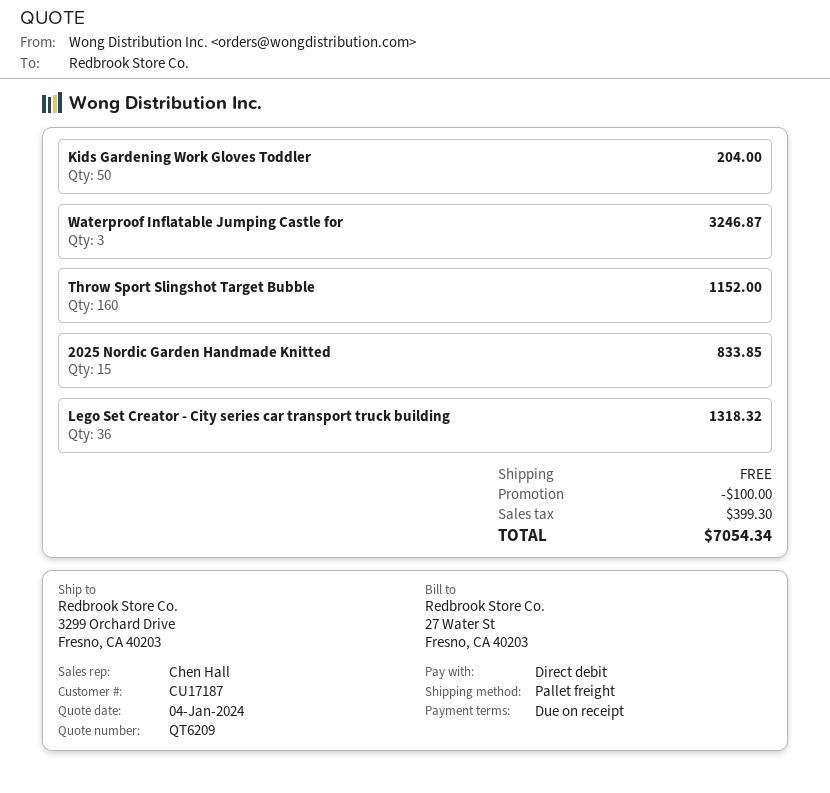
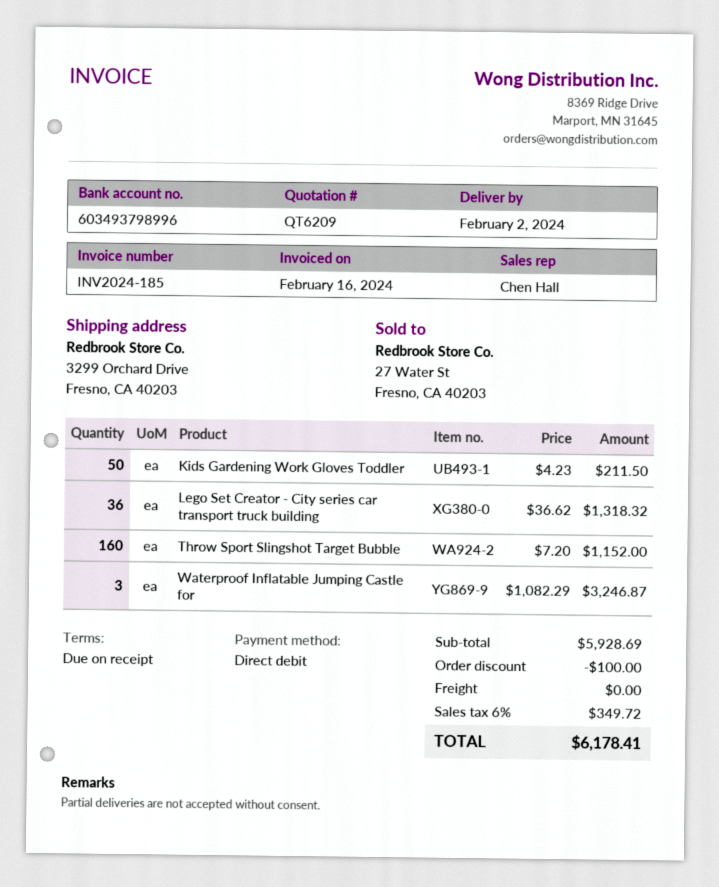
Kids Gardening Work Gloves Toddler: 50 for 204.00 -> 50 for 211.50
2025 Nordic Garden Handmade Knitted: 15 for 833.85 -> none
tax: 399.30 -> 349.72
total: 7054.34 -> 6178.41

